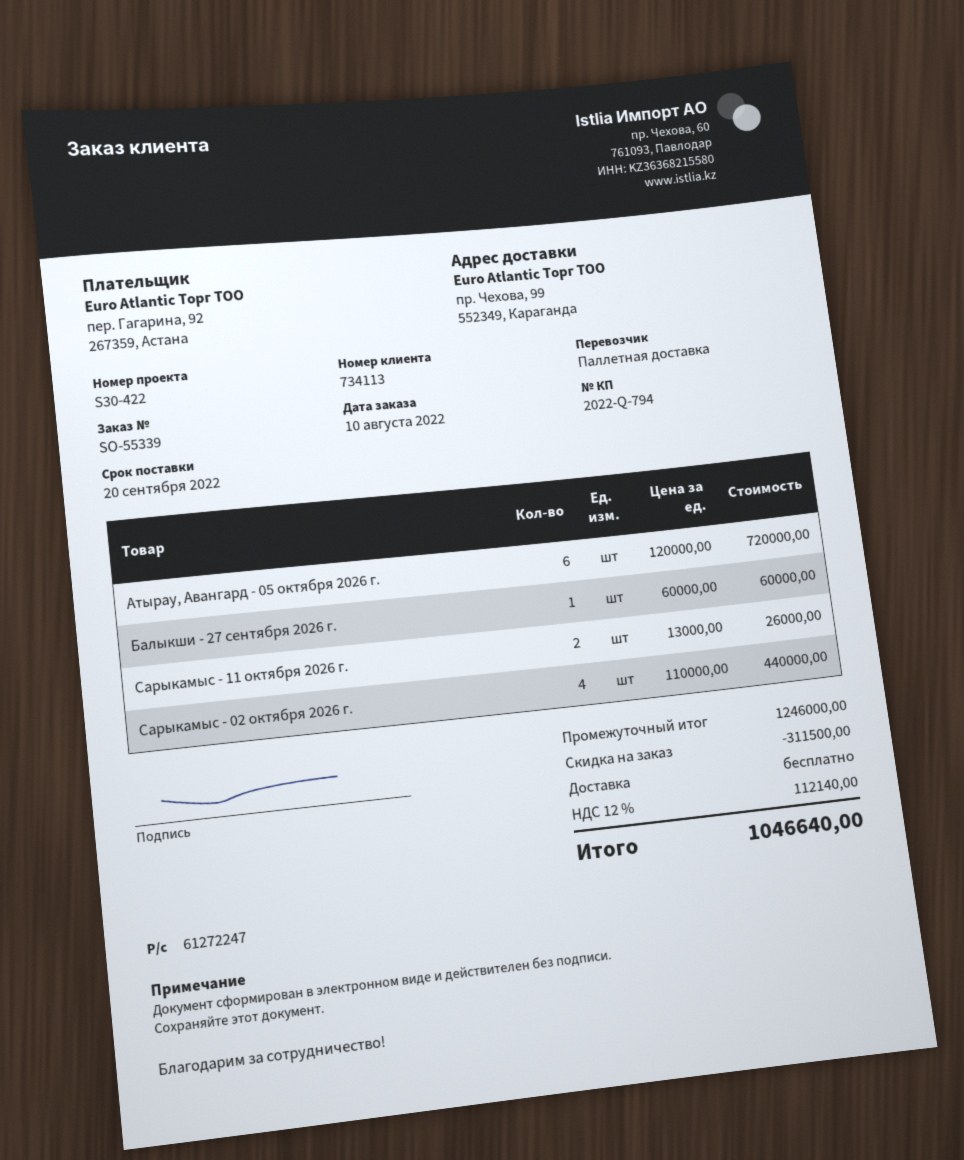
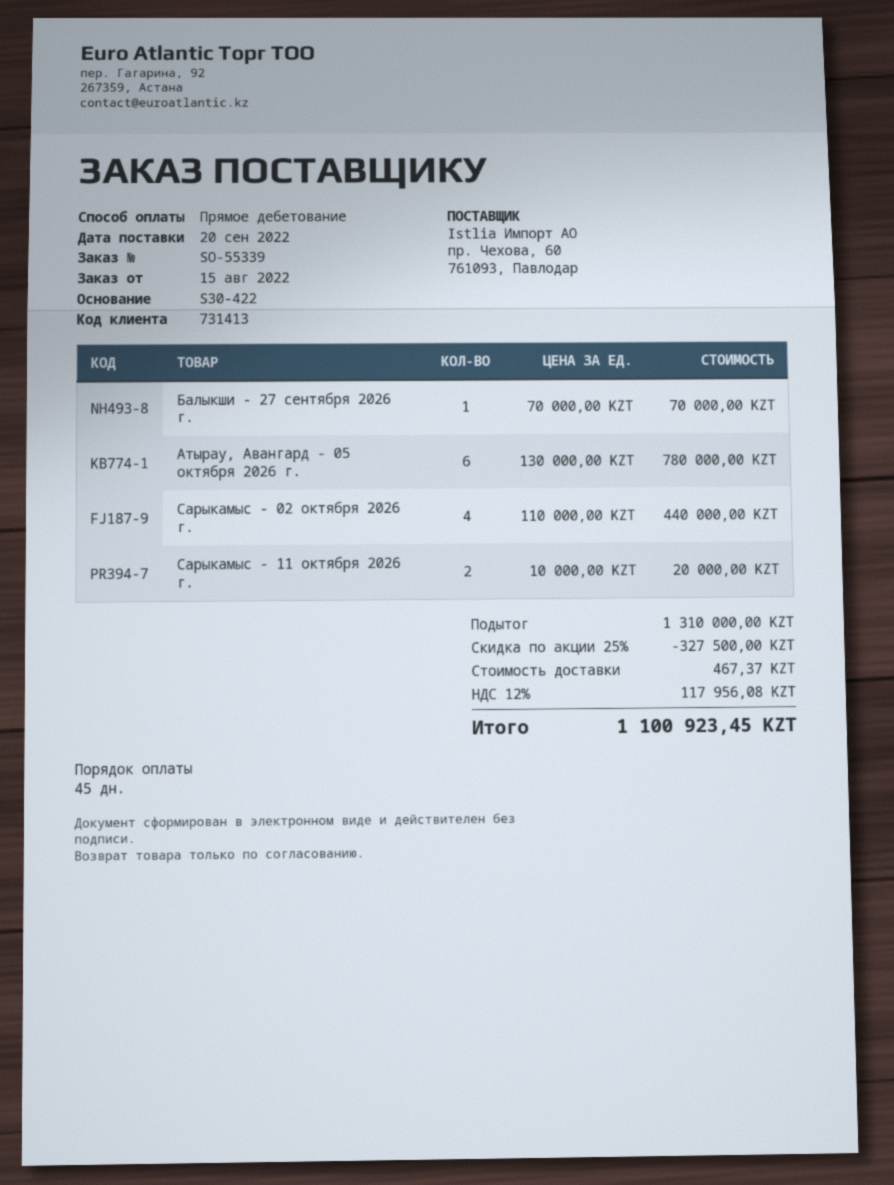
order date: 2022-08-10 -> 2022-08-15
customer number: 734113 -> 731413
Атырау, Авангард - 05 октября 2026 г.: 6 x 120000.00 = 720000.00 -> 6 x 130000.00 = 780000.00
Балыкши - 27 сентября 2026 г.: 1 x 60000.00 = 60000.00 -> 1 x 70000.00 = 70000.00
Сарыкамыс - 11 октября 2026 г.: 2 x 13000.00 = 26000.00 -> 2 x 10000.00 = 20000.00
subtotal: 1246000.00 -> 1310000.00
discount: 311500.00 -> 327500.00
shipping: 0.00 -> 467.37
tax: 12% = 112140.00 -> 12% = 117956.08
total: 1046640.00 -> 1100923.45

